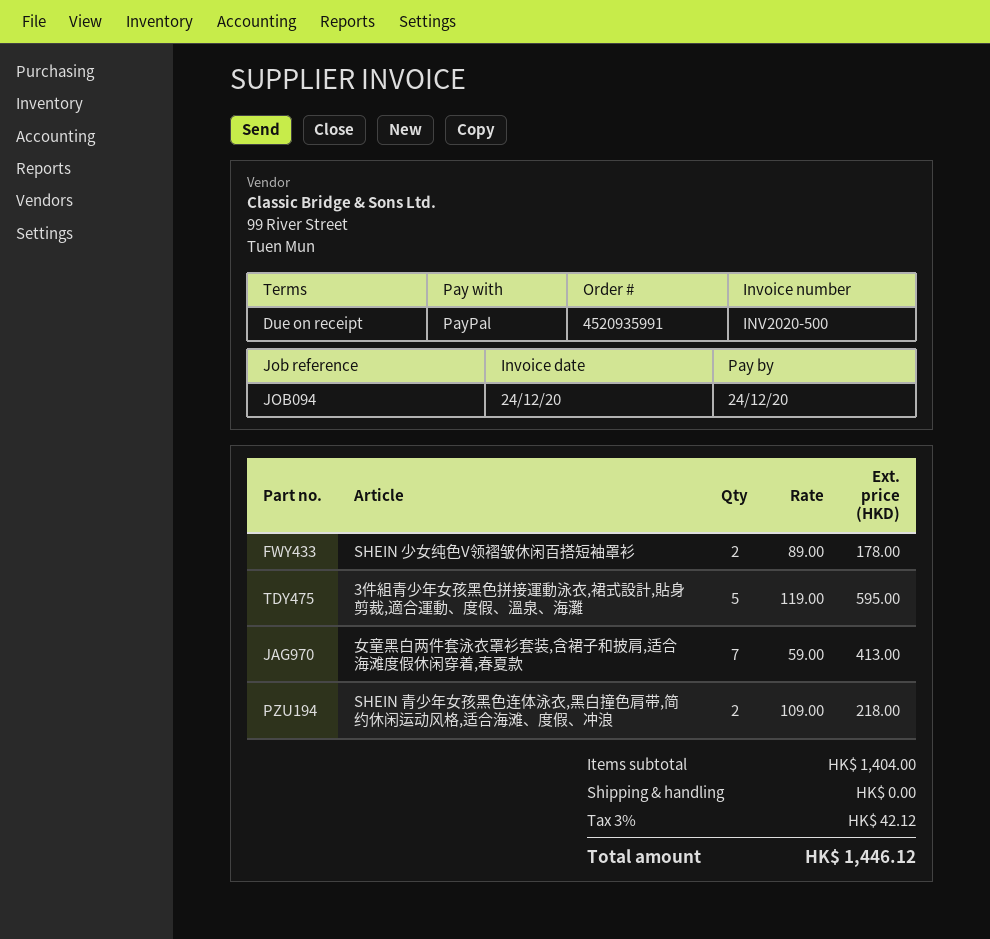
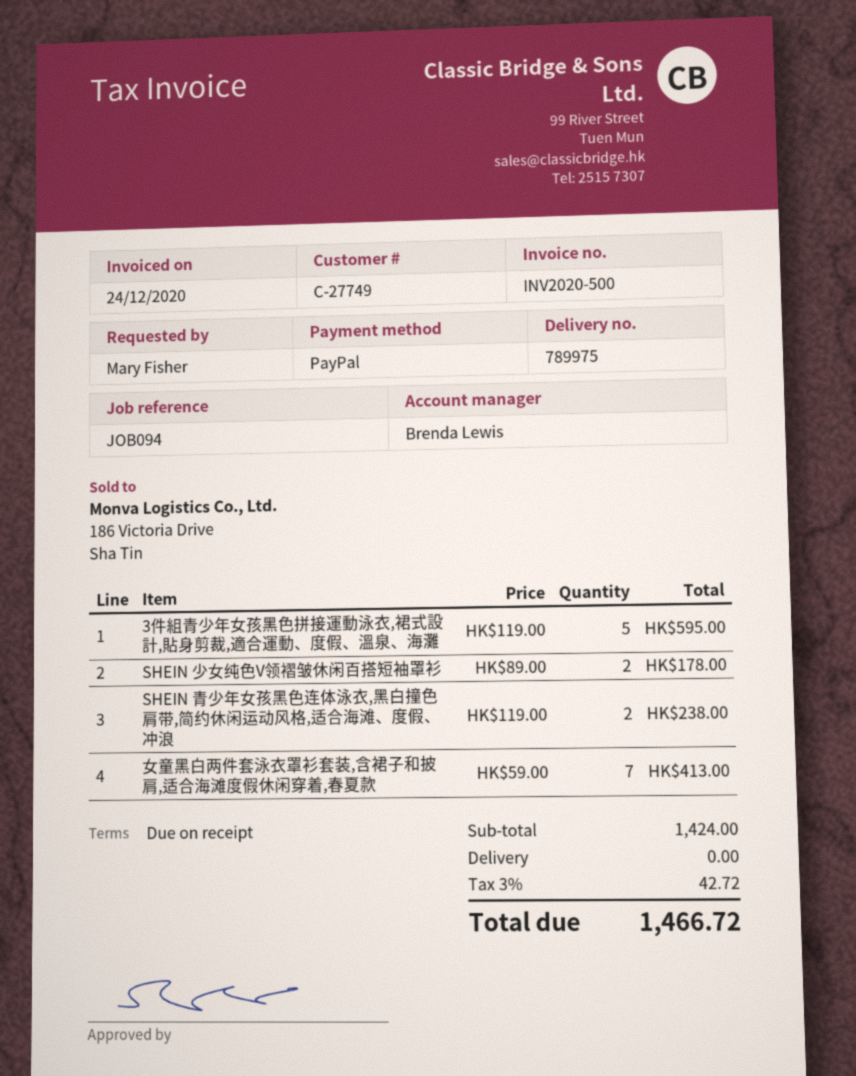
SHEIN 青少年女孩黑色连体泳衣,黑白撞色肩带,简约休闲运动风格,适合海滩、度假、冲浪: 2 x 109.00 = 218.00 -> 2 x 119.00 = 238.00
subtotal: 1404.00 -> 1424.00
tax: 3% = 42.12 -> 3% = 42.72
total: 1446.12 -> 1466.72

